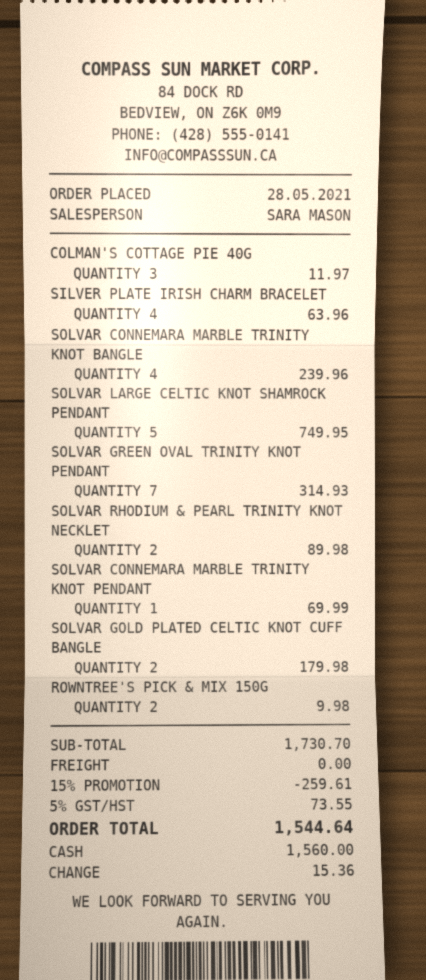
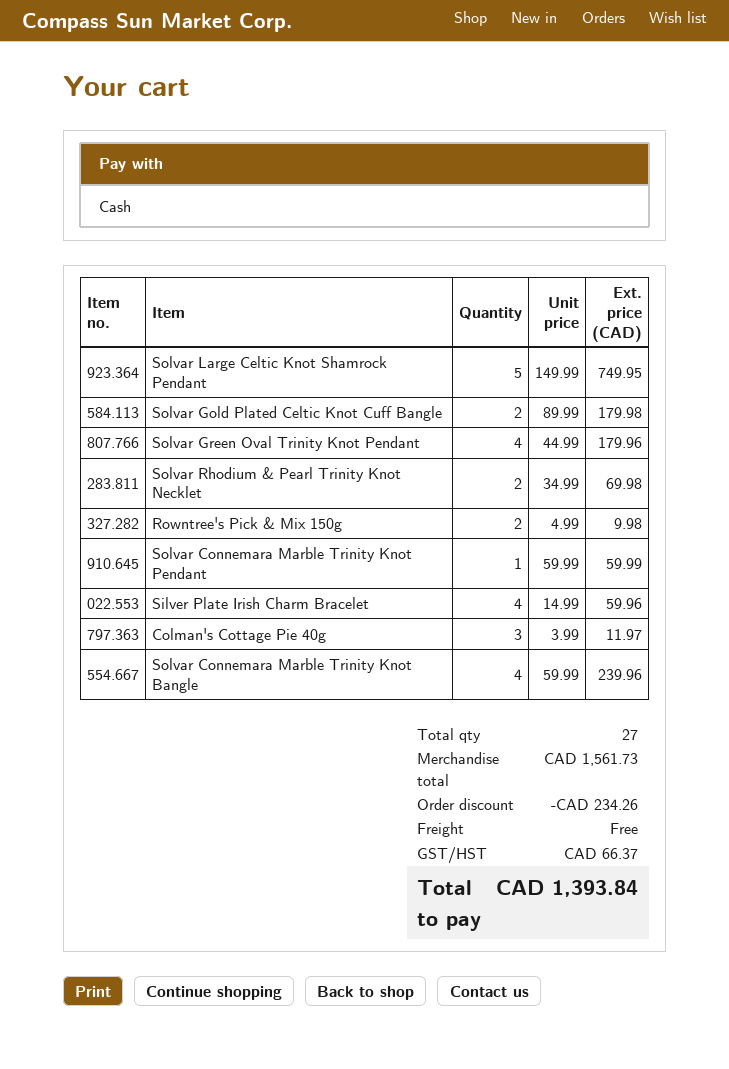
SILVER PLATE IRISH CHARM BRACELET: 4 for 63.96 -> 4 for 59.96
SOLVAR GREEN OVAL TRINITY KNOT PENDANT: 7 for 314.93 -> 4 for 179.96
SOLVAR RHODIUM & PEARL TRINITY KNOT NECKLET: 2 for 89.98 -> 2 for 69.98
SOLVAR CONNEMARA MARBLE TRINITY KNOT PENDANT: 1 for 69.99 -> 1 for 59.99
subtotal: 1730.70 -> 1561.73
discount: 259.61 -> 234.26
tax: 73.55 -> 66.37
total: 1544.64 -> 1393.84

